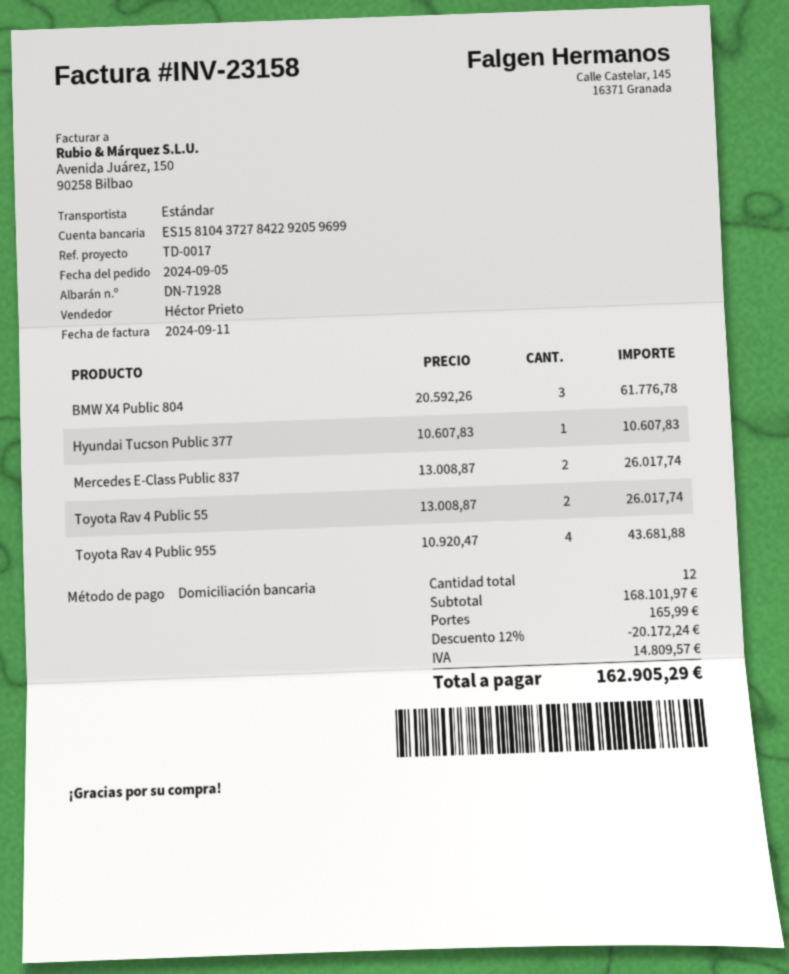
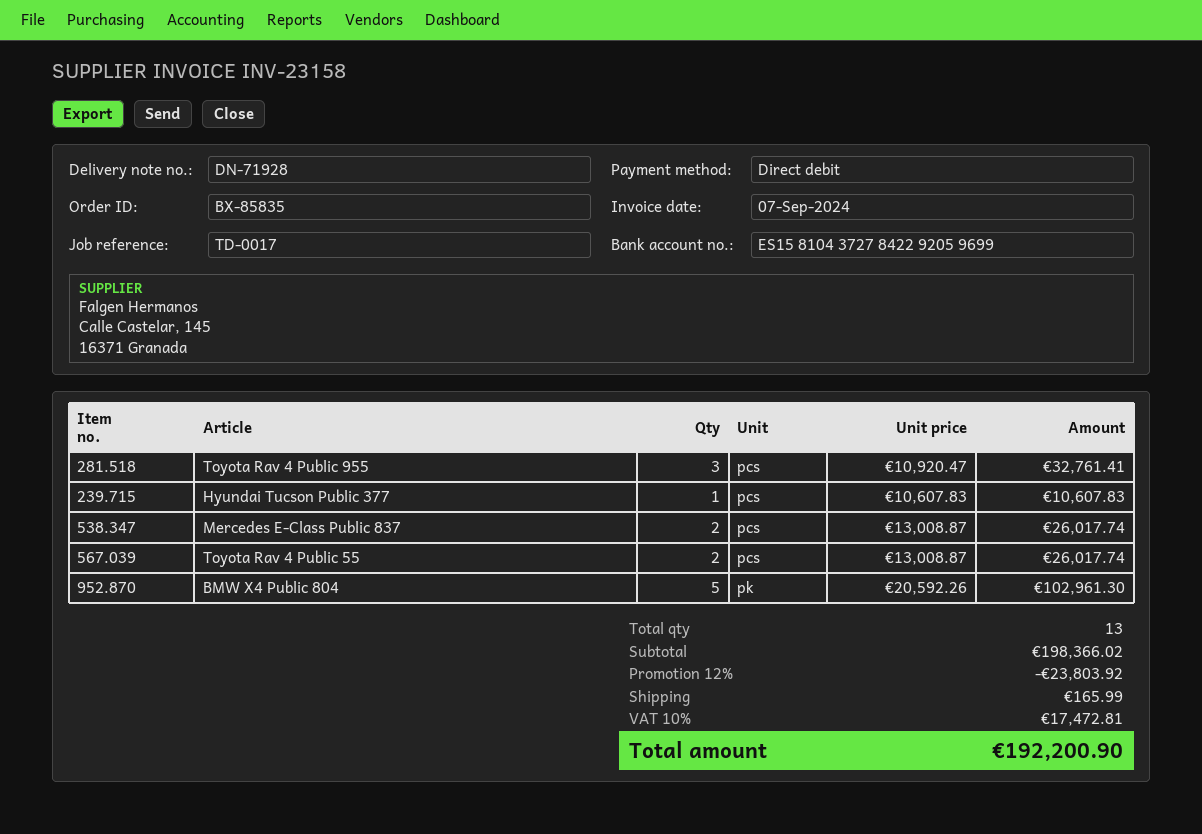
invoice date: 2024-09-11 -> 2024-09-07
BMW X4 Public 804: 3 x 20592.26 = 61776.78 -> 5 x 20592.26 = 102961.30
Toyota Rav 4 Public 955: 4 x 10920.47 = 43681.88 -> 3 x 10920.47 = 32761.41
total quantity: 12 -> 13
subtotal: 168101.97 -> 198366.02
discount: 12% = 20172.24 -> 12% = 23803.92
tax: 14809.57 -> 17472.81
total: 162905.29 -> 192200.90

